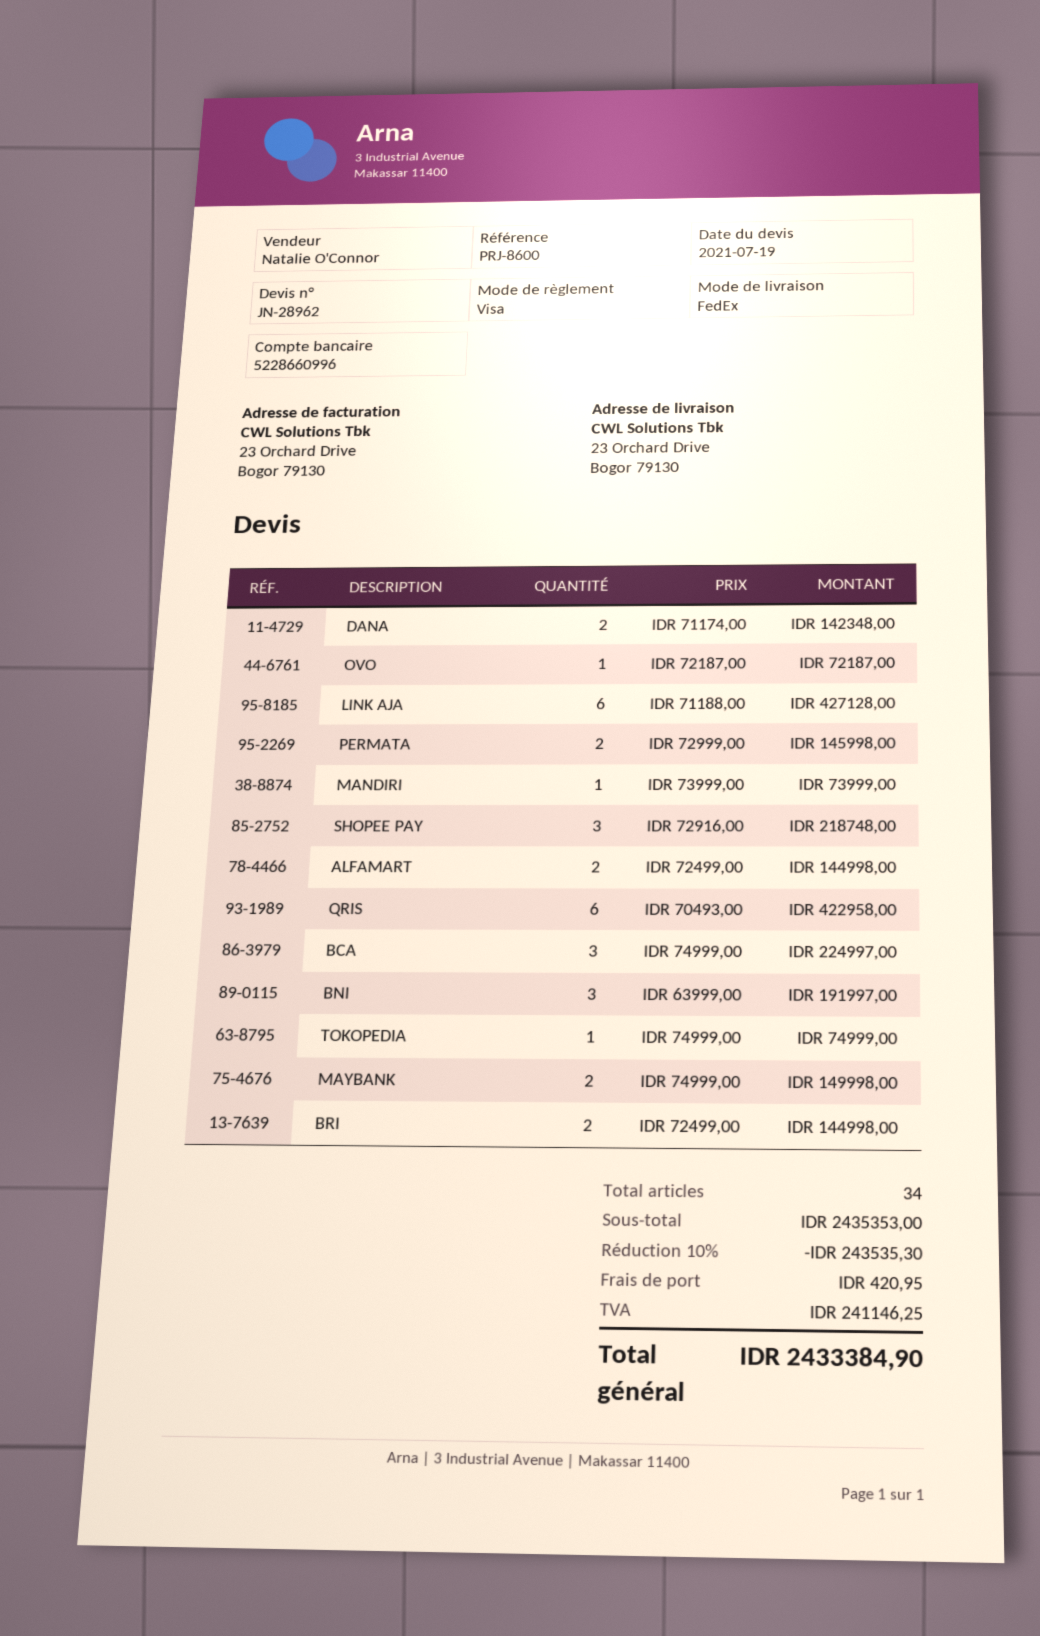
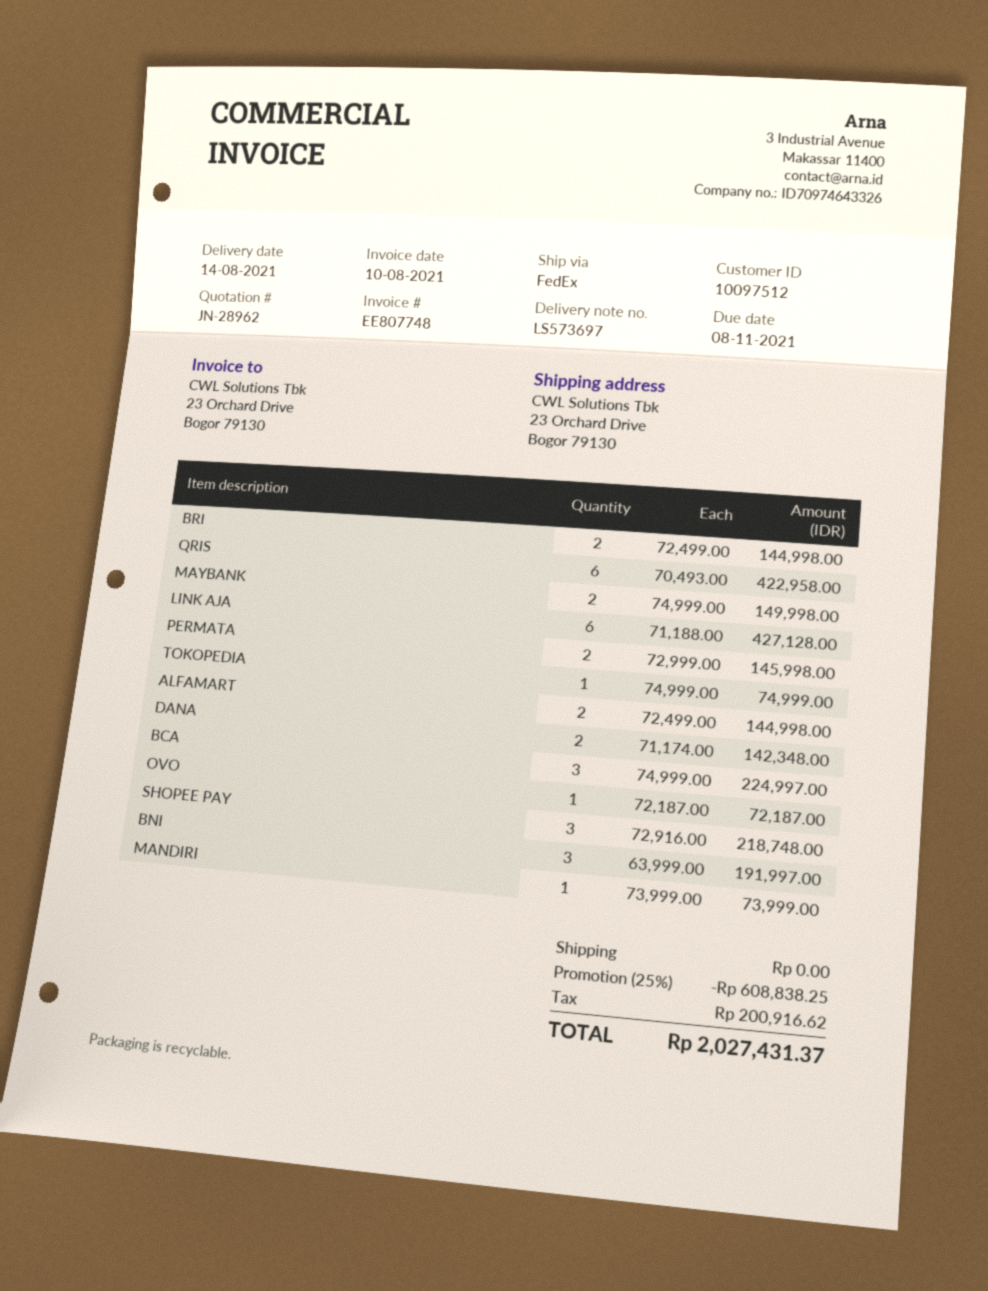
discount: 10% = 243535.30 -> 25% = 608838.25
shipping: 420.95 -> 0.00
tax: 241146.25 -> 200916.62
total: 2433384.90 -> 2027431.37

